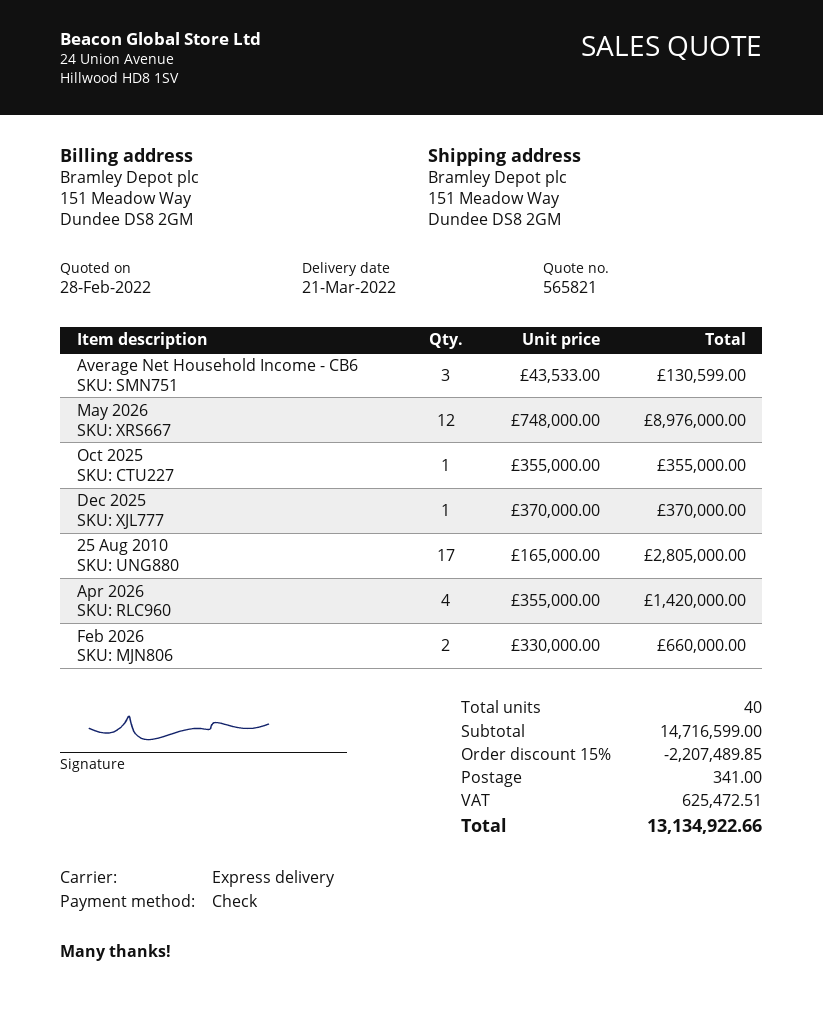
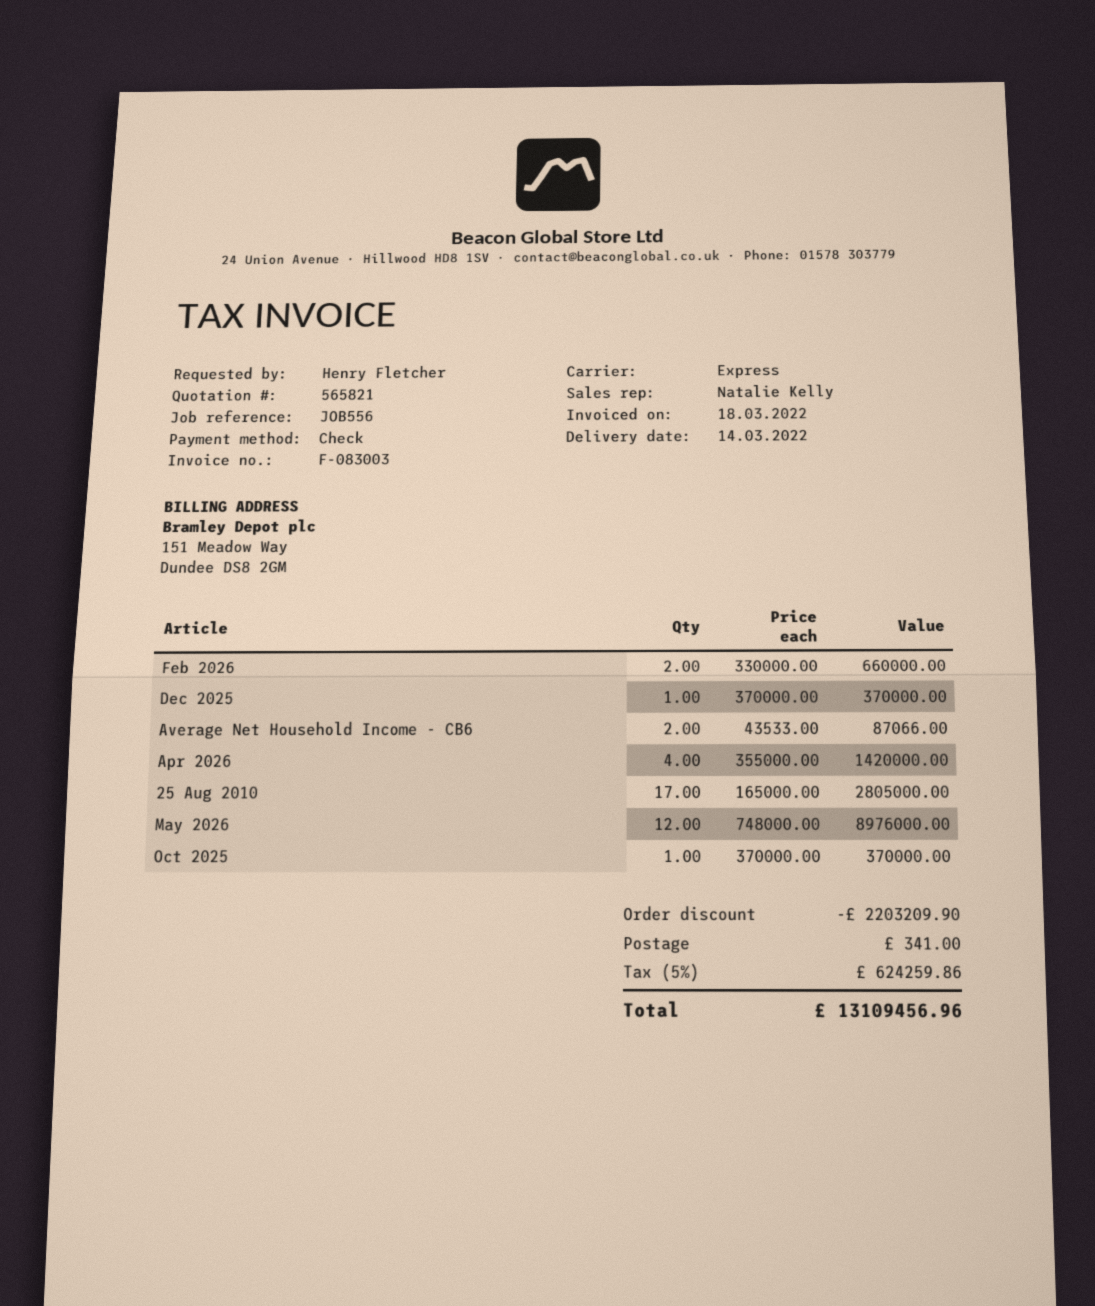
delivery date: 2022-03-21 -> 2022-03-14
Average Net Household Income - CB6: 3 x 43533.00 = 130599.00 -> 2 x 43533.00 = 87066.00
Oct 2025: 1 x 355000.00 = 355000.00 -> 1 x 370000.00 = 370000.00
discount: 2207489.85 -> 2203209.90
tax: 625472.51 -> 624259.86
total: 13134922.66 -> 13109456.96

